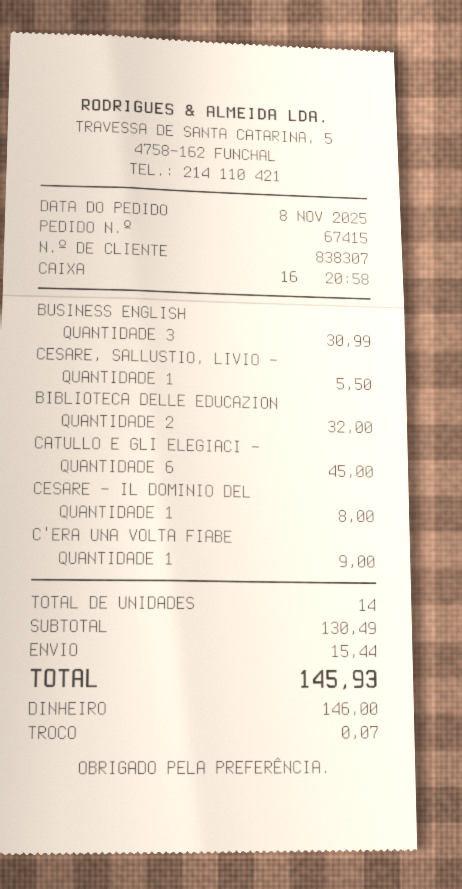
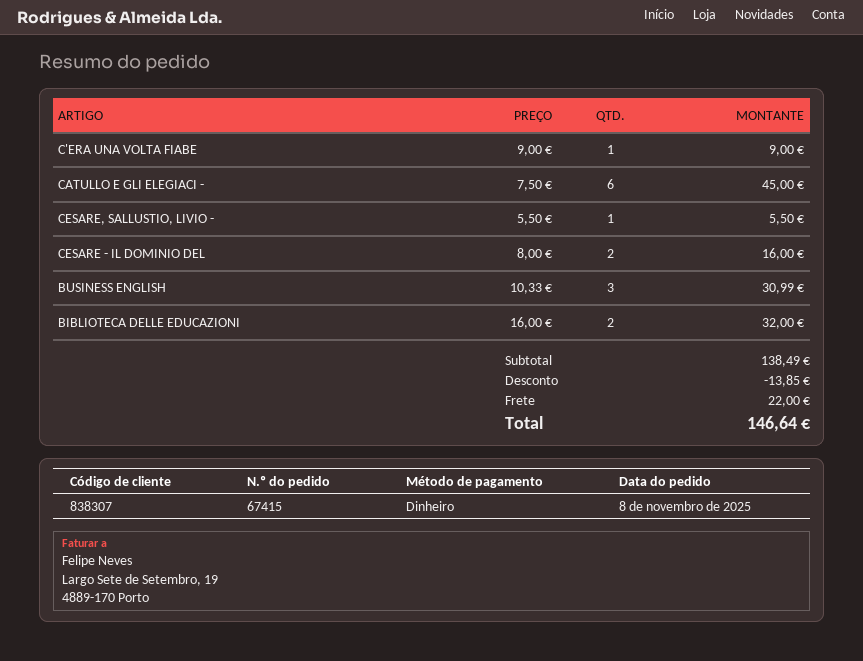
CESARE - IL DOMINIO DEL: 1 for 8.00 -> 2 for 16.00
subtotal: 130.49 -> 138.49
discount: none -> 13.85
shipping: 15.44 -> 22.00
total: 145.93 -> 146.64

